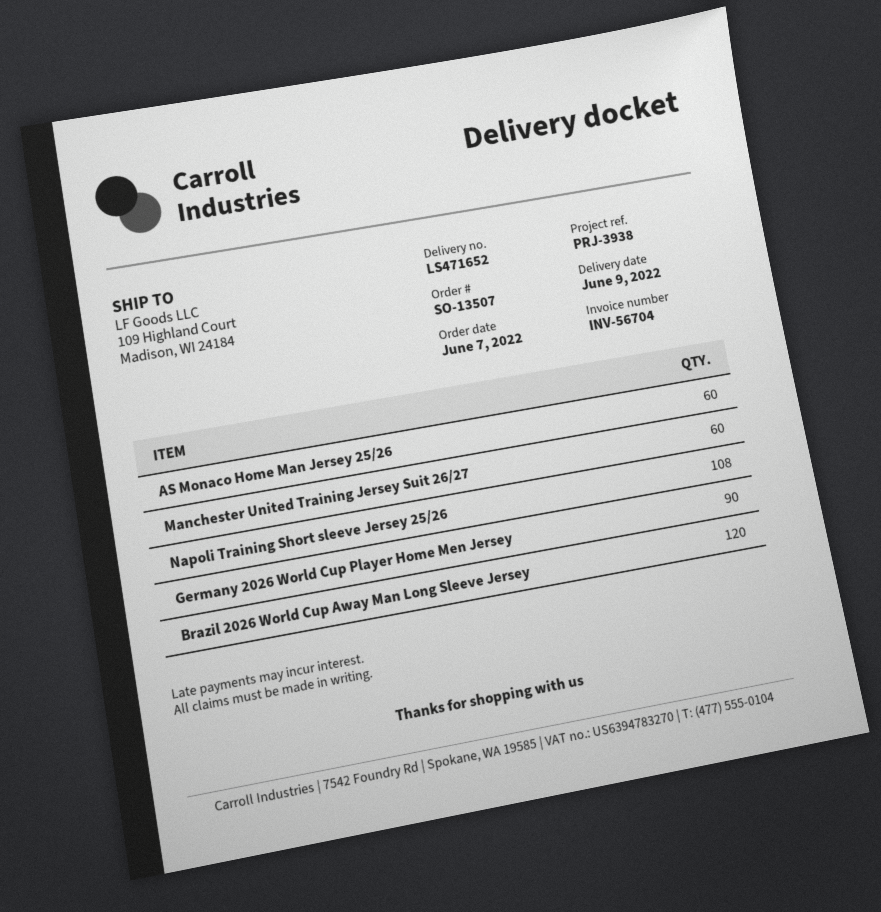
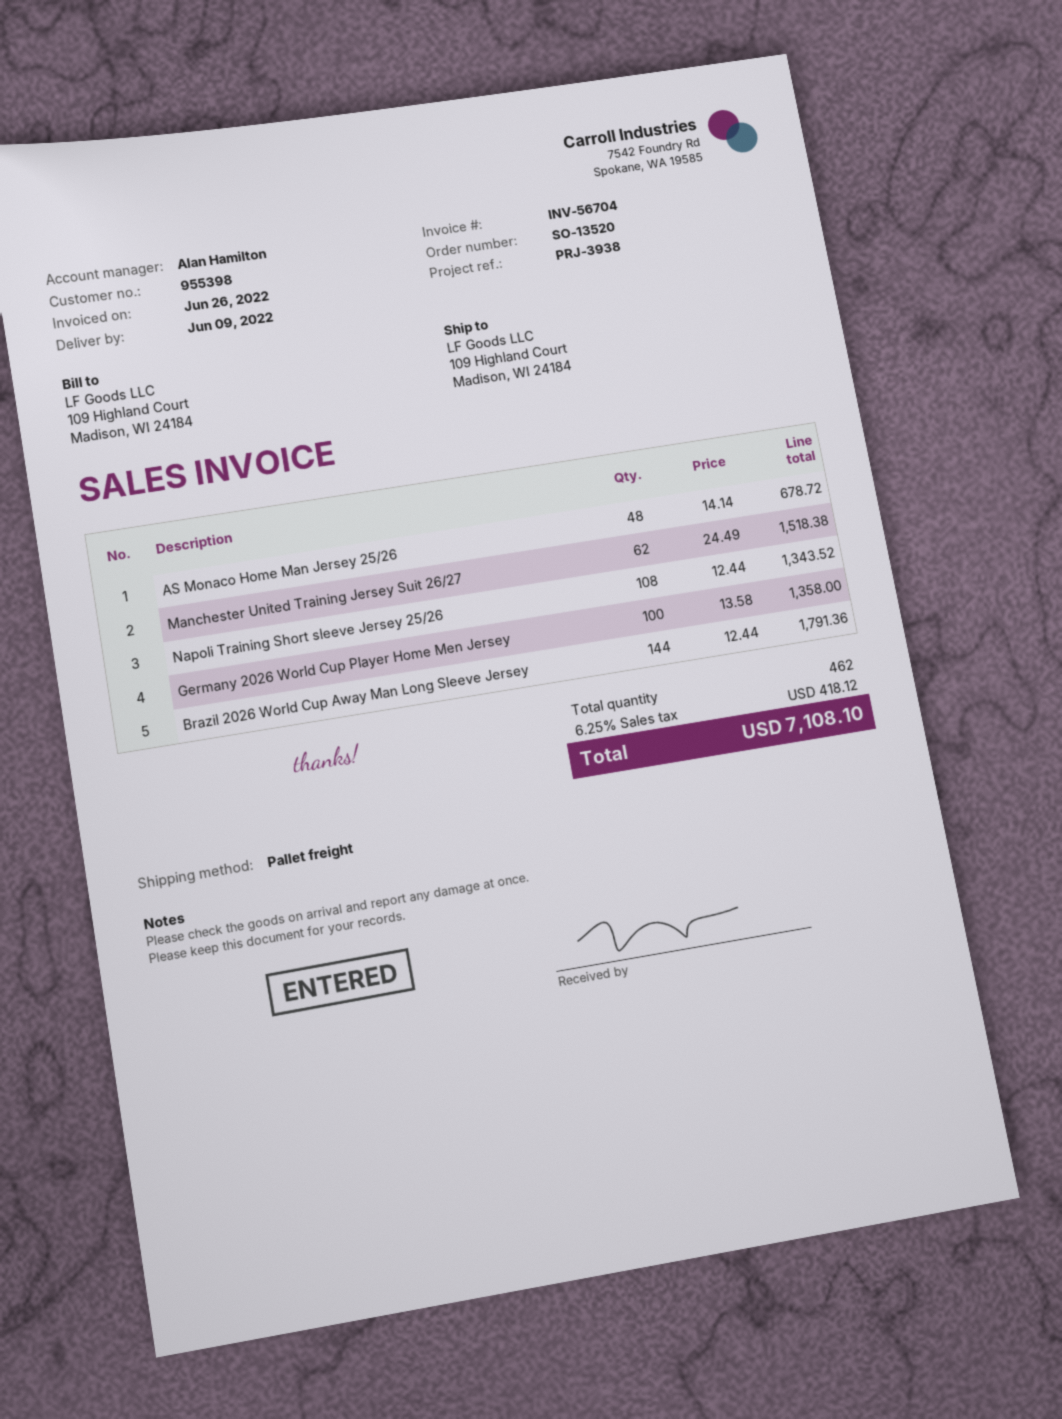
order number: SO-13507 -> SO-13520
AS Monaco Home Man Jersey 25/26: 60 -> 48
Manchester United Training Jersey Suit 26/27: 60 -> 62
Germany 2026 World Cup Player Home Men Jersey: 90 -> 100
Brazil 2026 World Cup Away Man Long Sleeve Jersey: 120 -> 144

